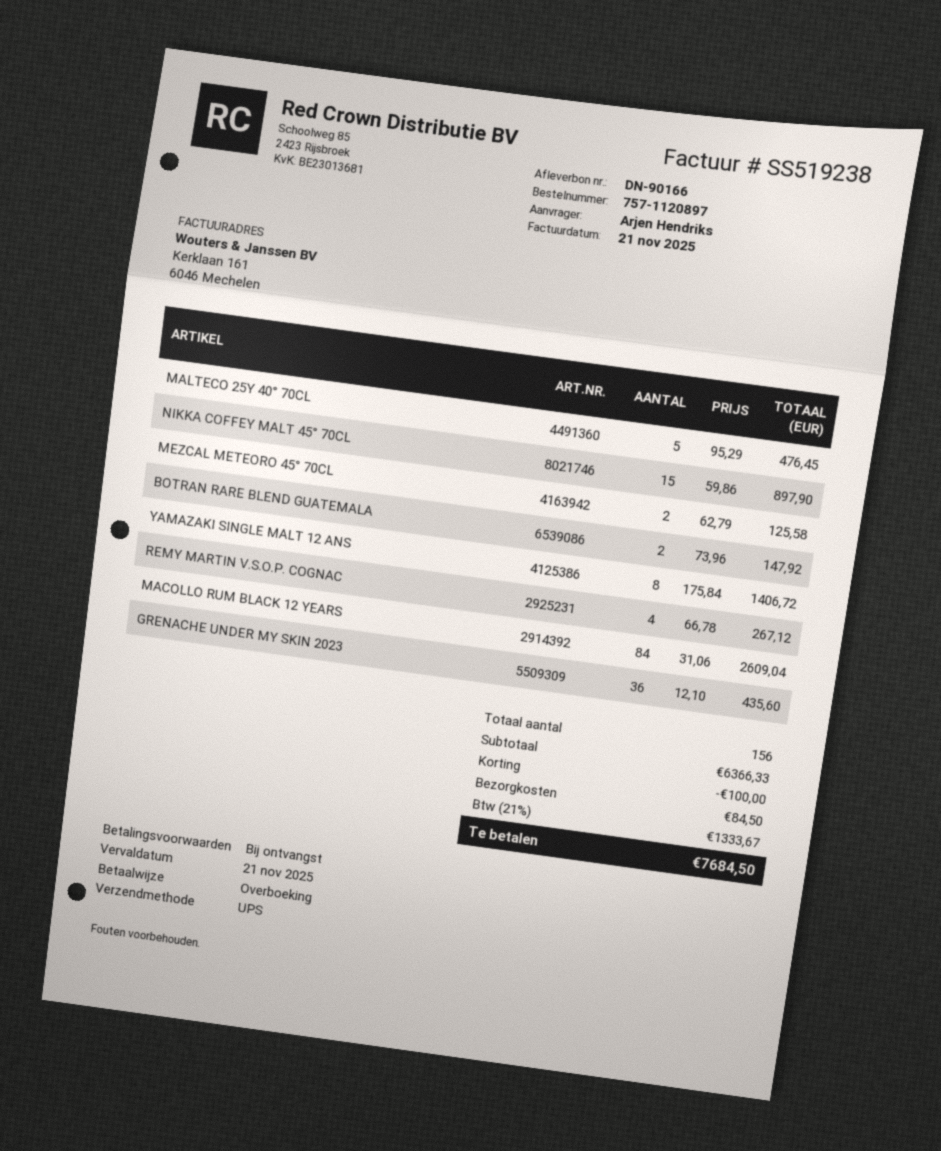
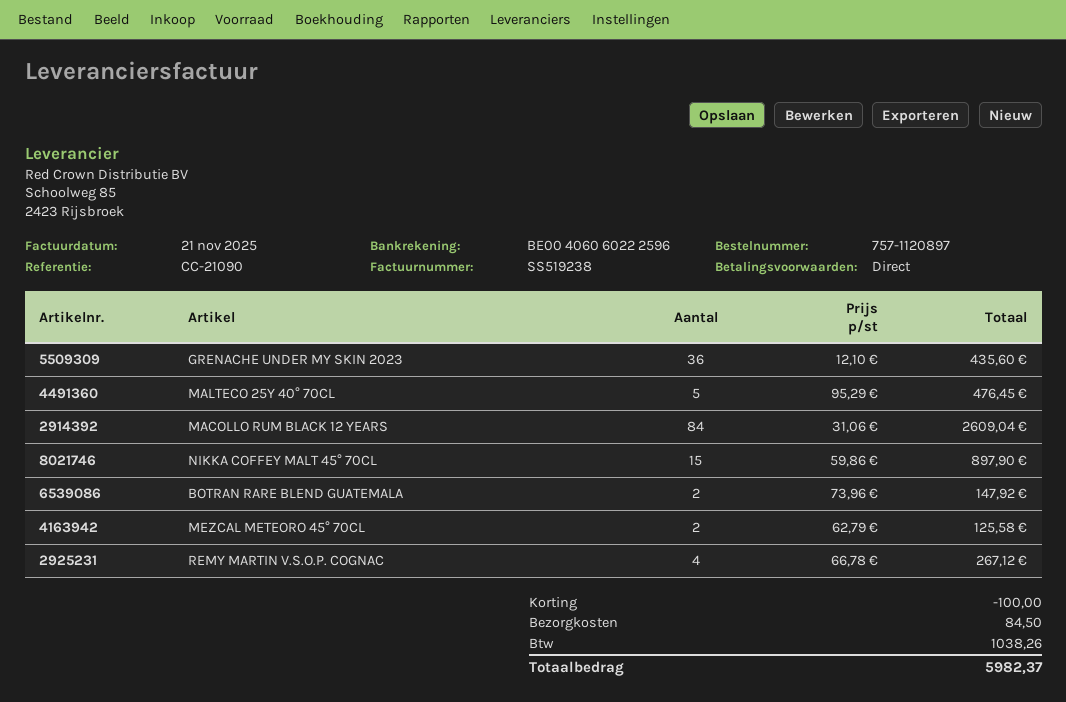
YAMAZAKI SINGLE MALT 12 ANS: 8 x 175.84 = 1406.72 -> none
tax: 1333.67 -> 1038.26
total: 7684.50 -> 5982.37

